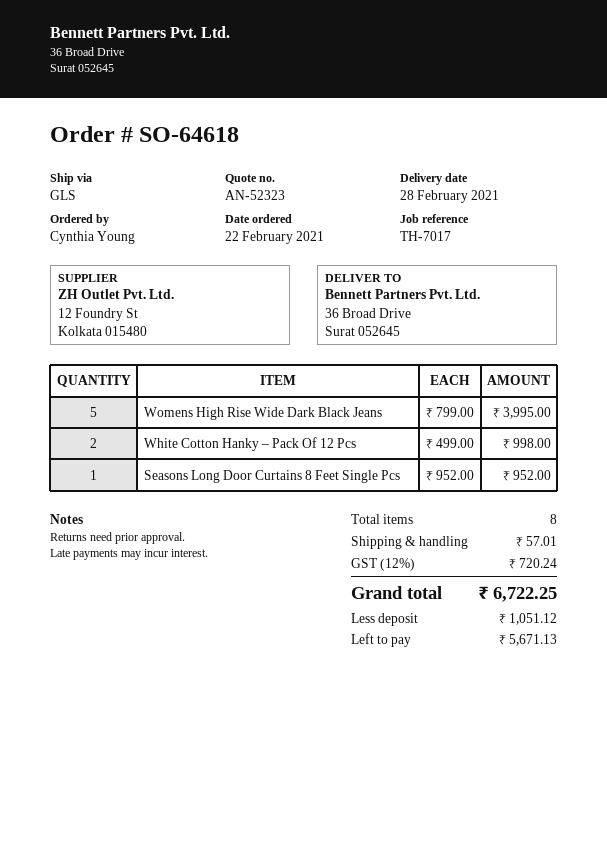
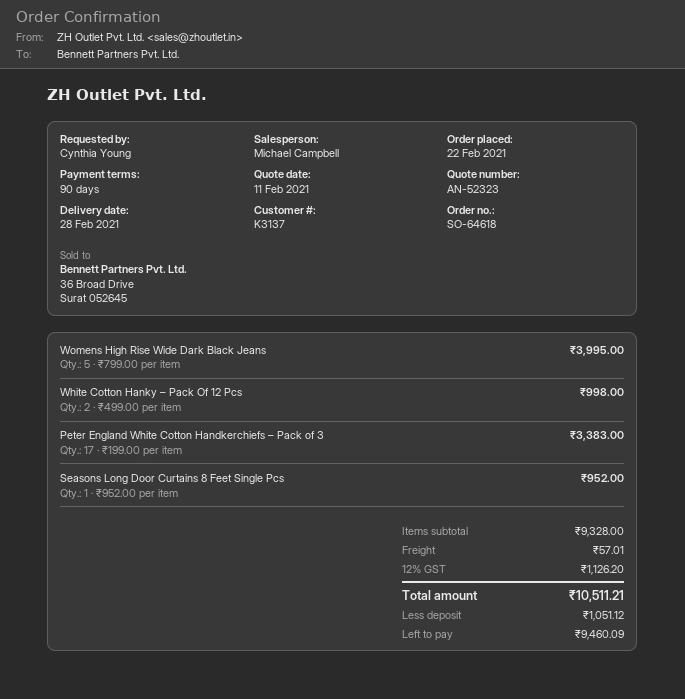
Peter England White Cotton Handkerchiefs – Pack of 3: none -> 17 x 199.00 = 3383.00
tax: 12% = 720.24 -> 12% = 1126.20
total: 6722.25 -> 10511.21
balance: 5671.13 -> 9460.09

